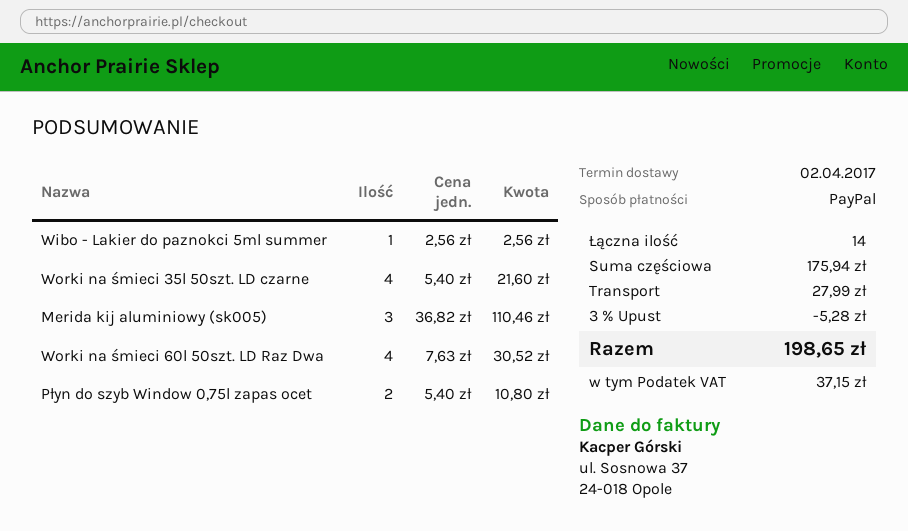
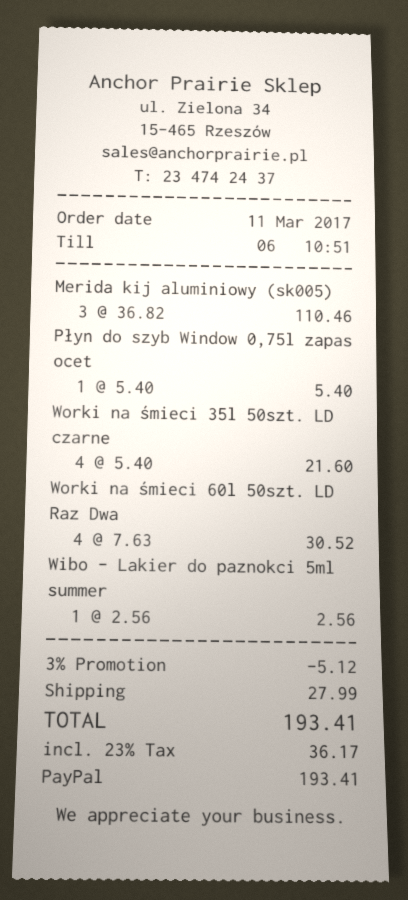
Płyn do szyb Window 0,75l zapas ocet: 2 x 5.40 = 10.80 -> 1 x 5.40 = 5.40
discount: 3% = 5.28 -> 3% = 5.12
tax: 37.15 -> 36.17
total: 198.65 -> 193.41

